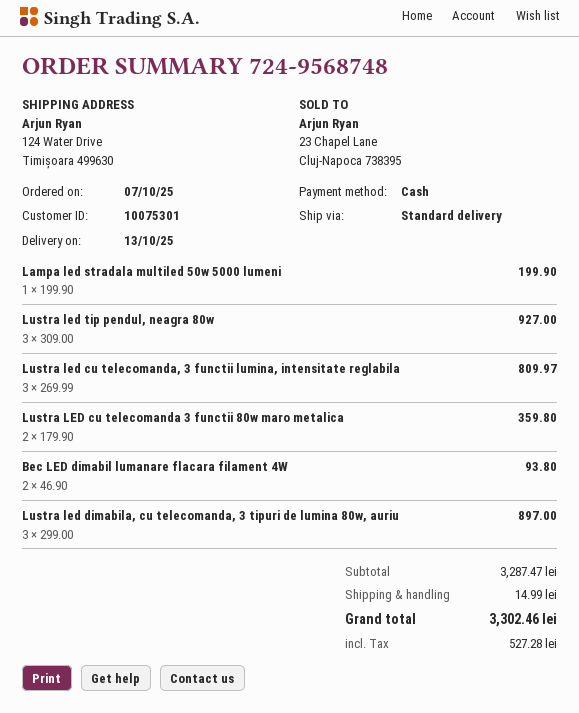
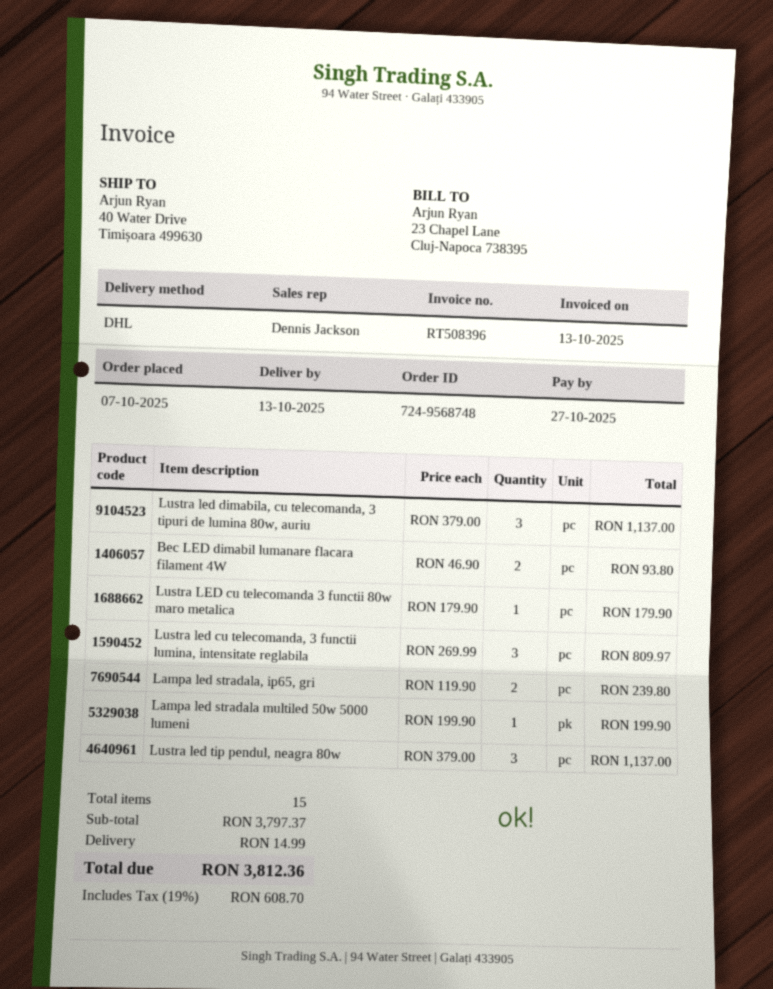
shipping method: standard -> DHL
ship to: 124 Water Drive, Timișoara 499630 -> 40 Water Drive, Timișoara 499630
Lustra led tip pendul, neagra 80w: 3 x 309.00 = 927.00 -> 3 x 379.00 = 1137.00
Lustra LED cu telecomanda 3 functii 80w maro metalica: 2 x 179.90 = 359.80 -> 1 x 179.90 = 179.90
Lustra led dimabila, cu telecomanda, 3 tipuri de lumina 80w, auriu: 3 x 299.00 = 897.00 -> 3 x 379.00 = 1137.00
Lampa led stradala, ip65, gri: none -> 2 x 119.90 = 239.80
subtotal: 3287.47 -> 3797.37
tax: 527.28 -> 608.70
total: 3302.46 -> 3812.36

